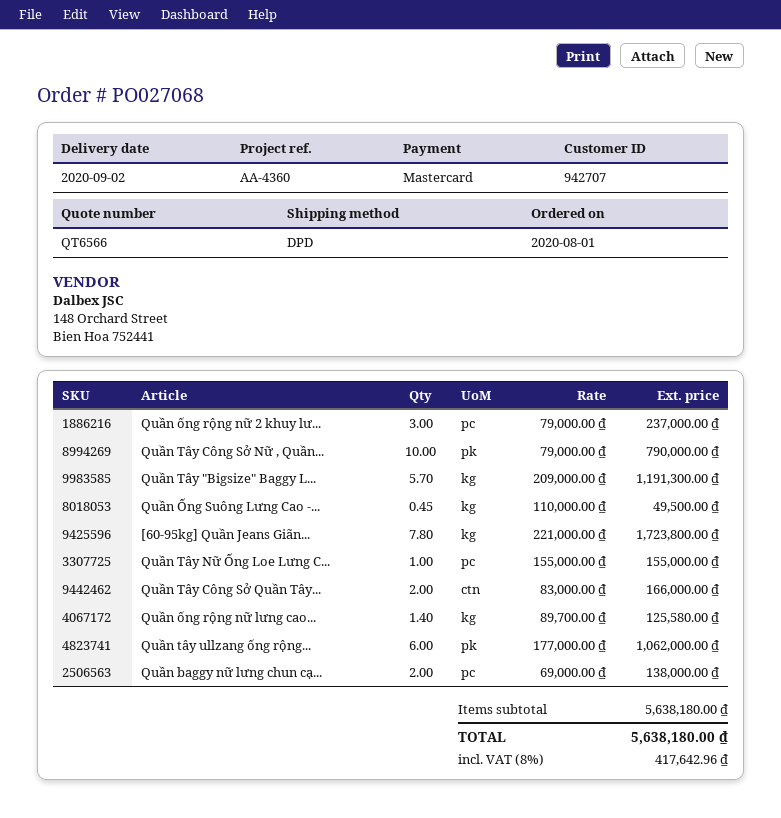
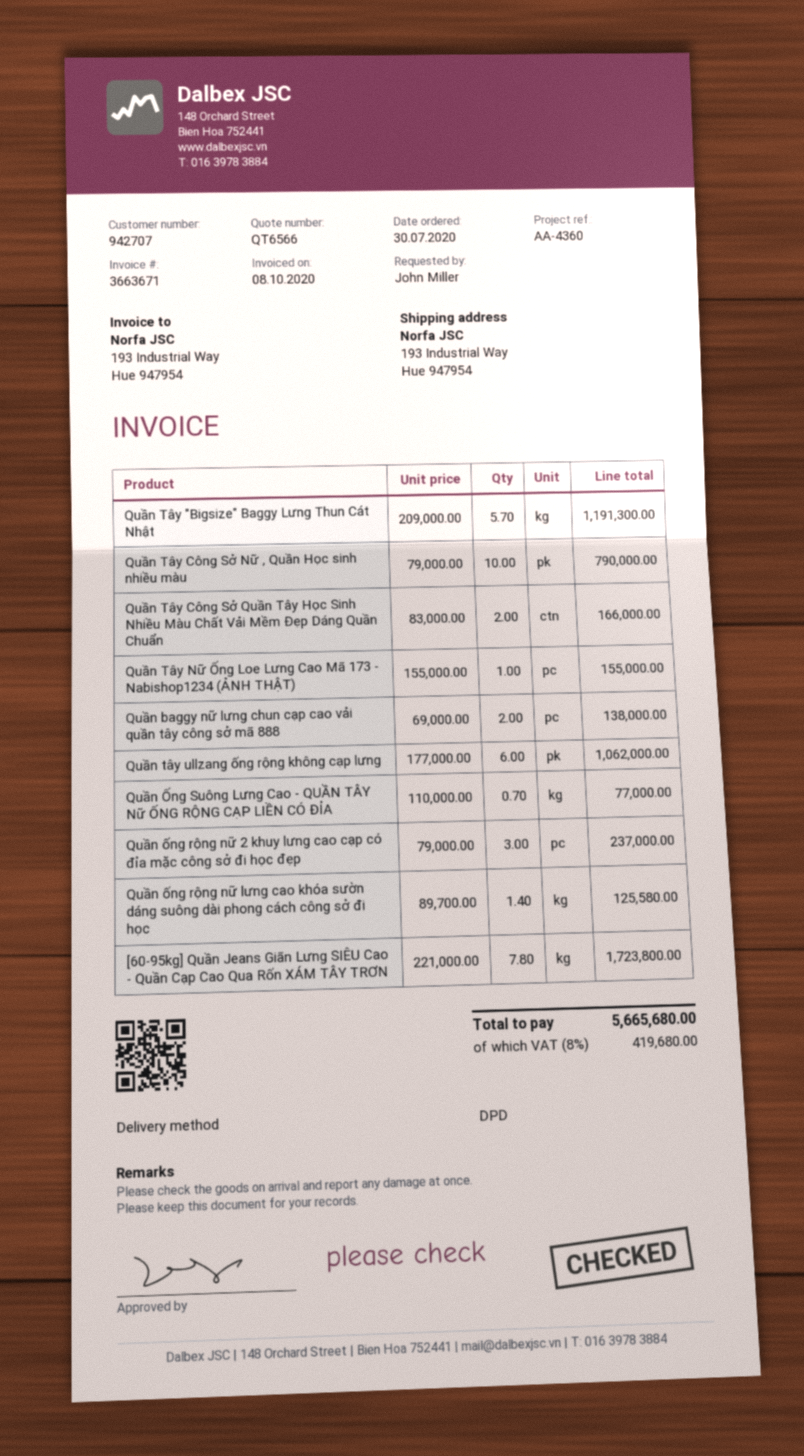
order date: 2020-08-01 -> 2020-07-30
Quần Ống Suông Lưng Cao -...: 0.45 x 110000.00 = 49500.00 -> 0.7 x 110000.00 = 77000.00
tax: 8% = 417642.96 -> 8% = 419680.00
total: 5638180.00 -> 5665680.00

